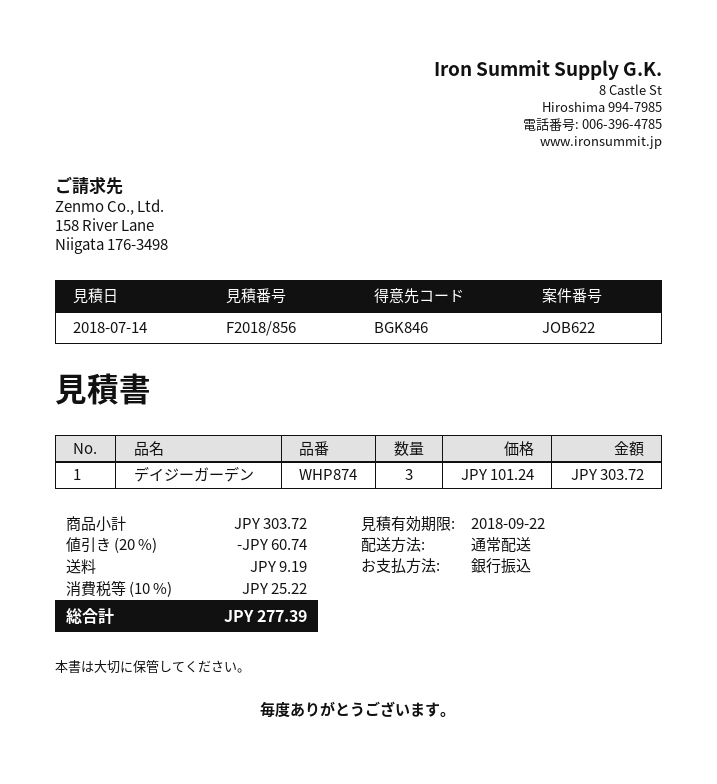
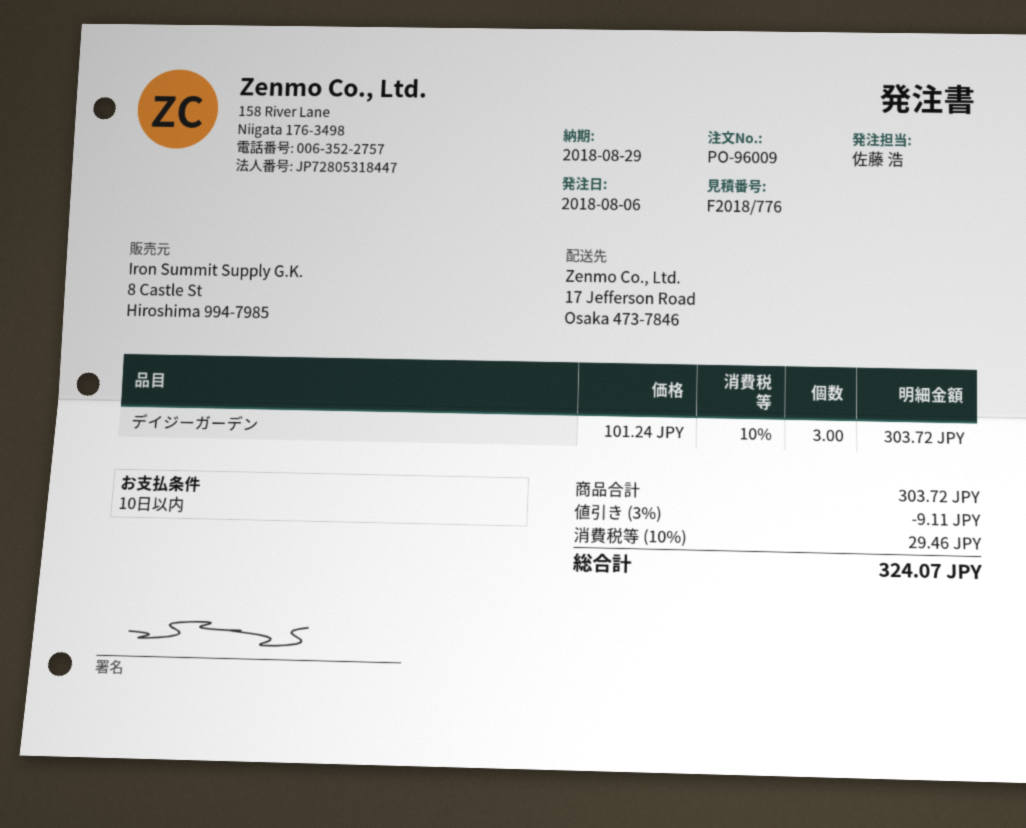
quote number: F2018/856 -> F2018/776
discount: 20% = 60.74 -> 3% = 9.11
shipping: 9.19 -> none
tax: 10% = 25.22 -> 10% = 29.46
total: 277.39 -> 324.07

